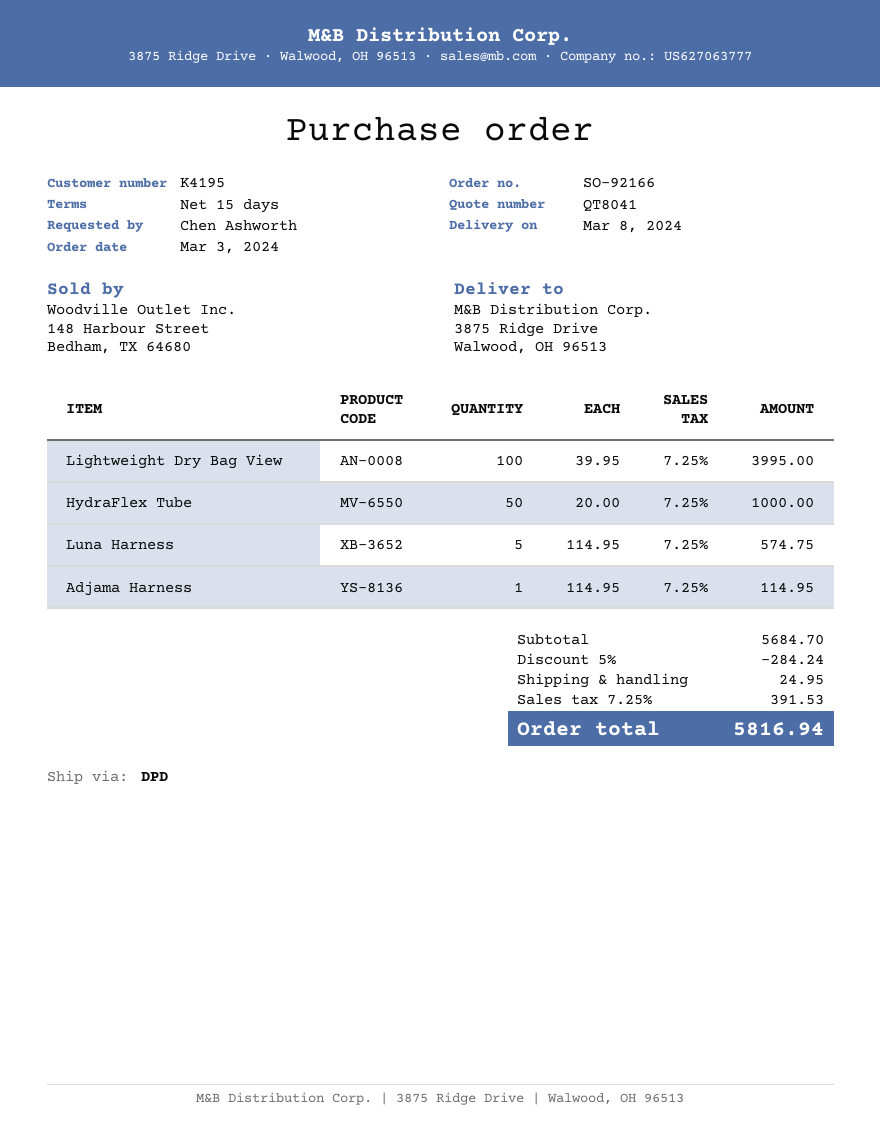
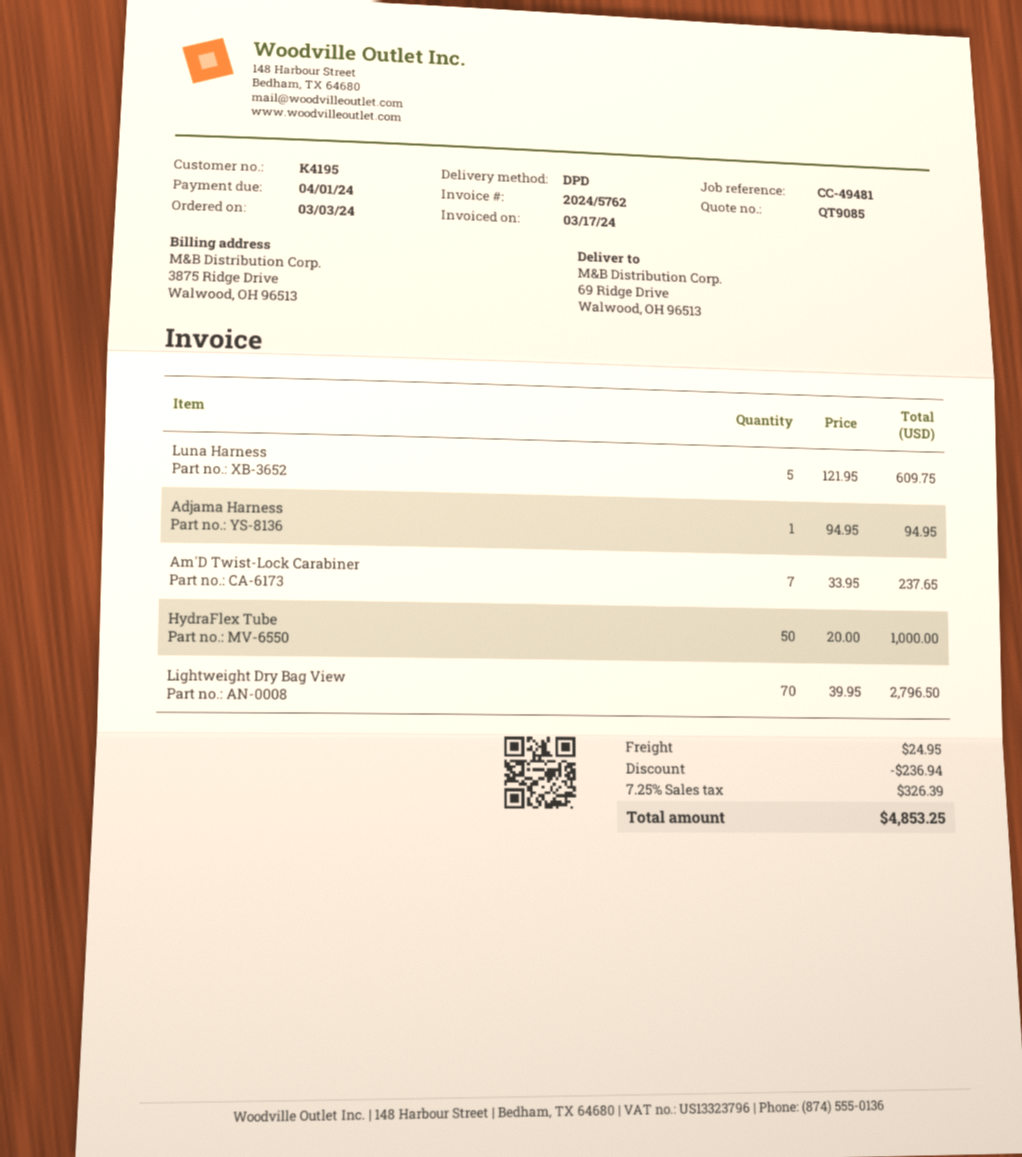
quote number: QT8041 -> QT9085
ship to: 3875 Ridge Drive, Walwood, OH 96513 -> 69 Ridge Drive, Walwood, OH 96513
Lightweight Dry Bag View: 100 x 39.95 = 3995.00 -> 70 x 39.95 = 2796.50
Luna Harness: 5 x 114.95 = 574.75 -> 5 x 121.95 = 609.75
Adjama Harness: 1 x 114.95 = 114.95 -> 1 x 94.95 = 94.95
Am'D Twist-Lock Carabiner: none -> 7 x 33.95 = 237.65
discount: 284.24 -> 236.94
tax: 7.25% = 391.53 -> 7.25% = 326.39
total: 5816.94 -> 4853.25

